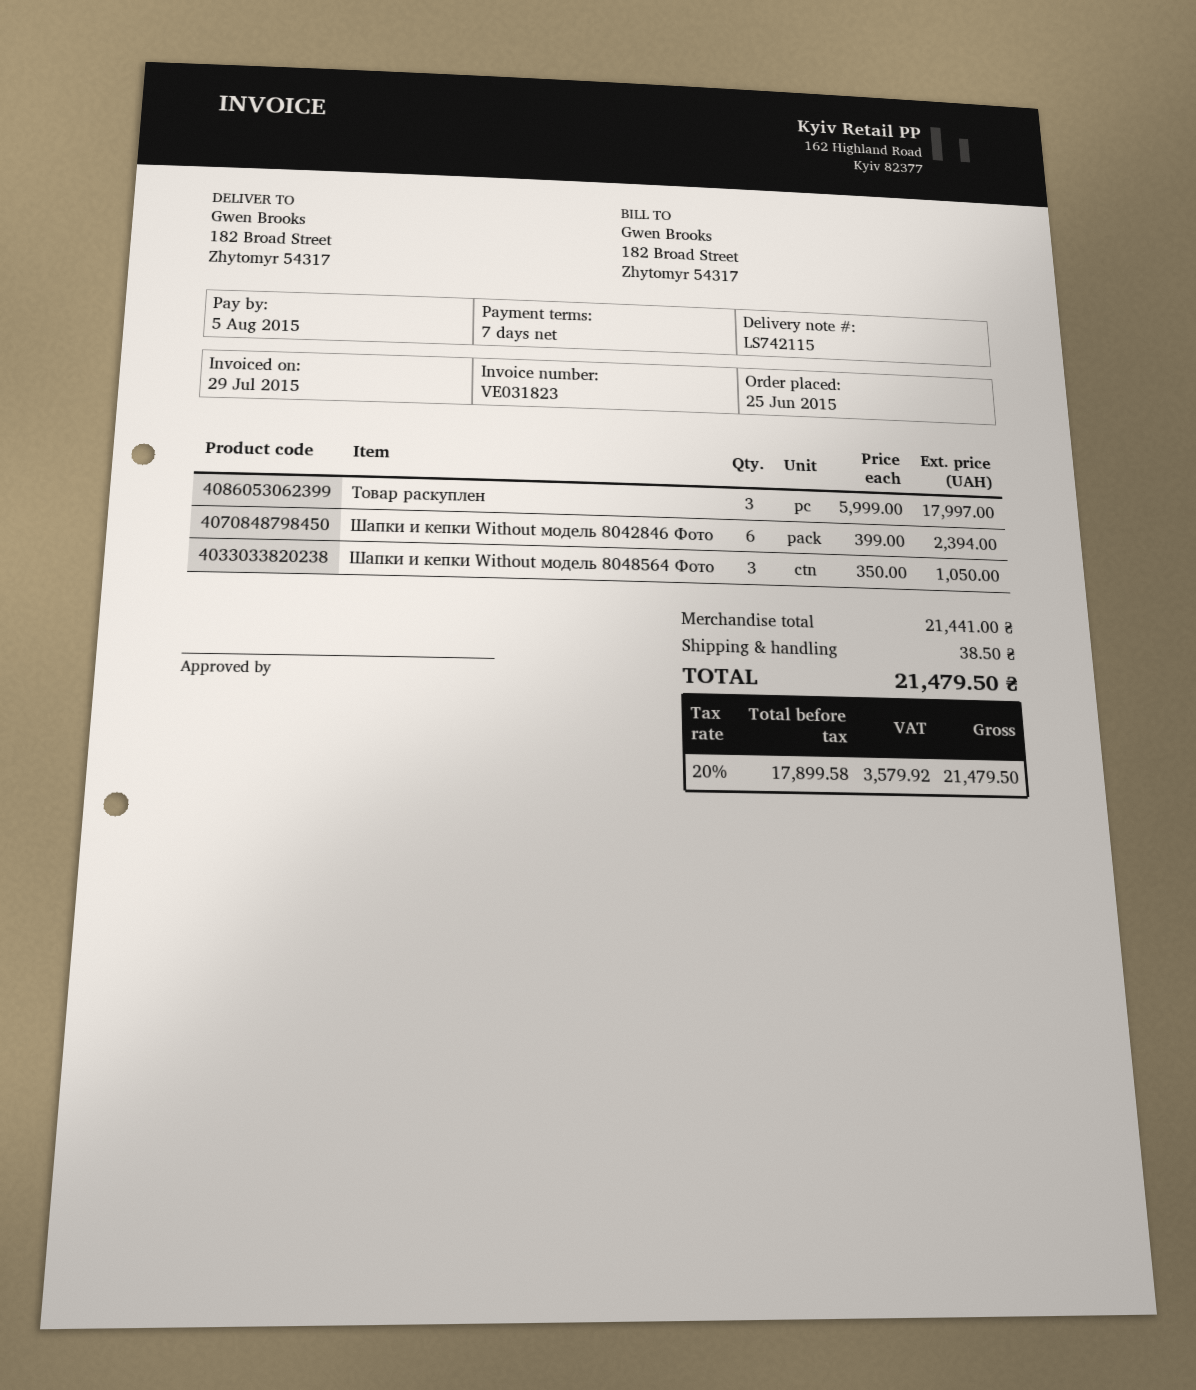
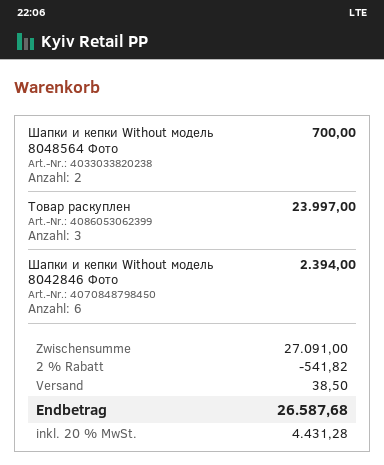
Товар раскуплен: 3 for 17997.00 -> 3 for 23997.00
Шапки и кепки Without модель 8048564 Фото: 3 for 1050.00 -> 2 for 700.00
subtotal: 21441.00 -> 27091.00
discount: none -> 2% = 541.82
tax: 20% = 3579.92 -> 20% = 4431.28
total: 21479.50 -> 26587.68

